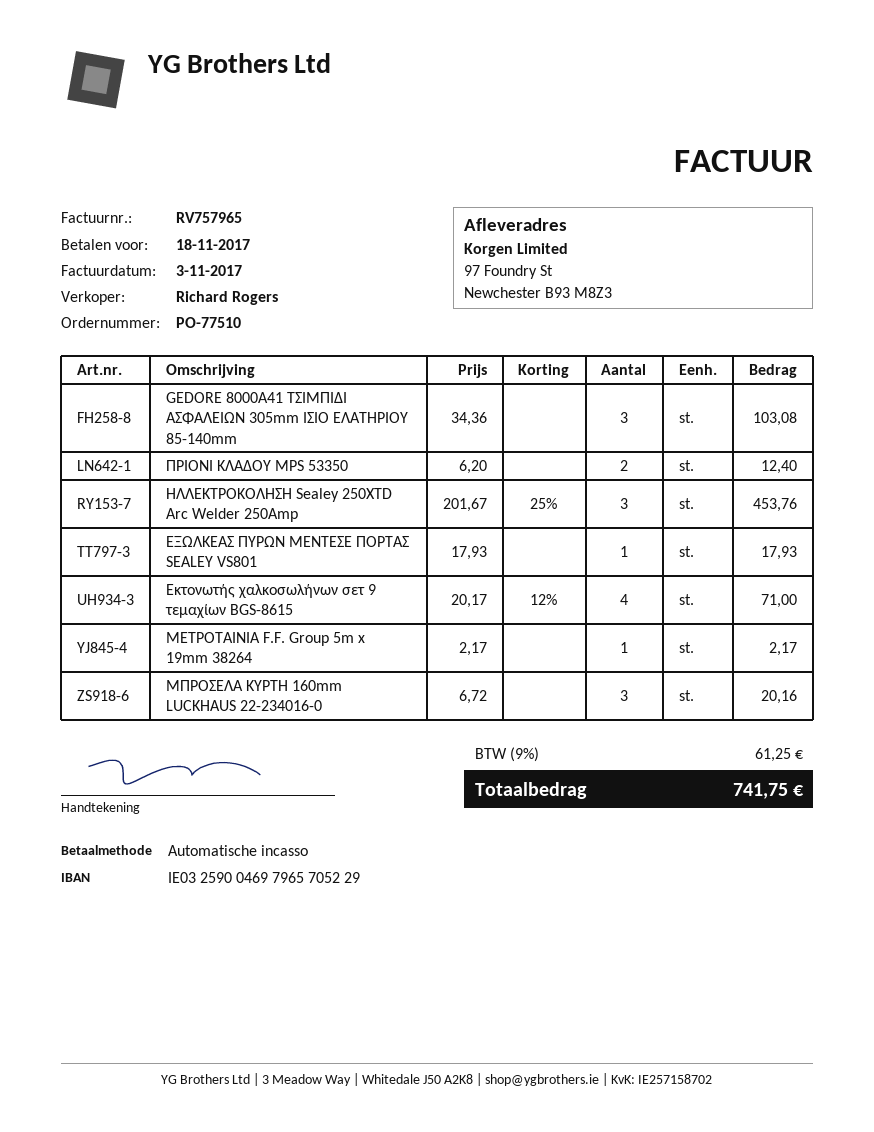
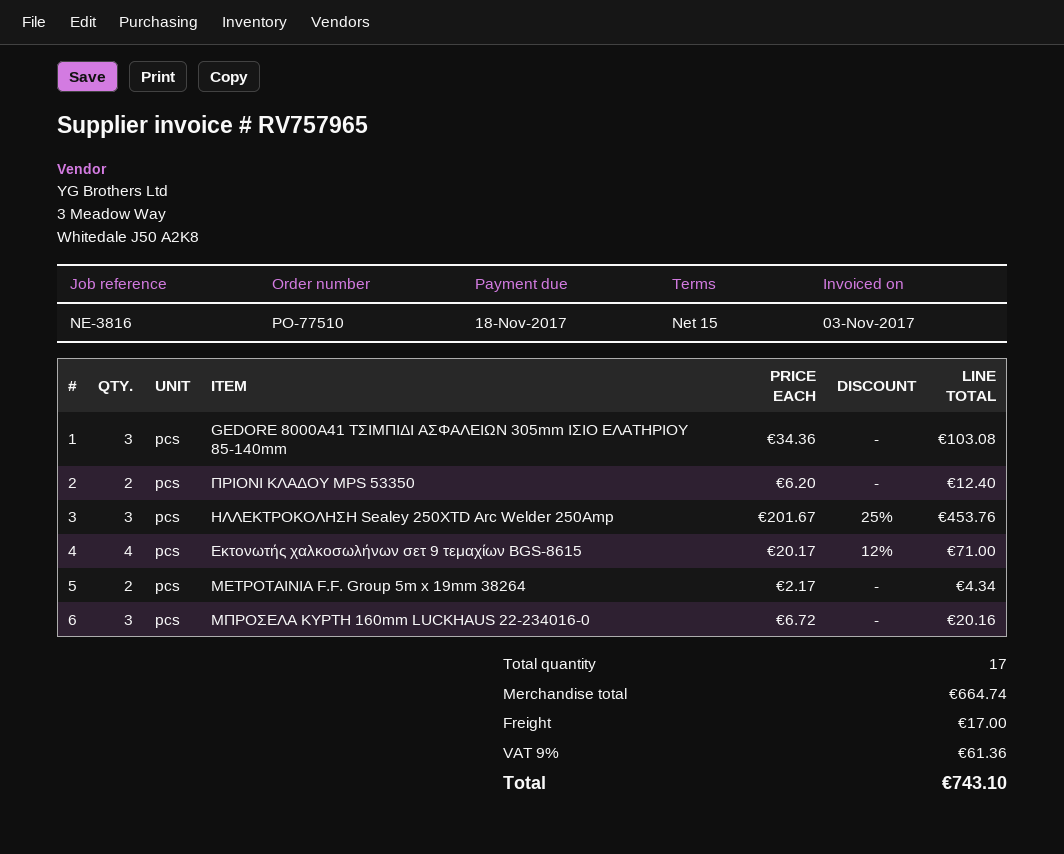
ΕΞΩΛΚΕΑΣ ΠΥΡΩΝ ΜΕΝΤΕΣΕ ΠΟΡΤΑΣ SEALEY VS801: 1 x 17.93 = 17.93 -> none
ΜΕΤΡΟΤΑΙΝΙΑ F.F. Group 5m x 19mm 38264: 1 x 2.17 = 2.17 -> 2 x 2.17 = 4.34
shipping: none -> 17.00
tax: 9% = 61.25 -> 9% = 61.36
total: 741.75 -> 743.10

